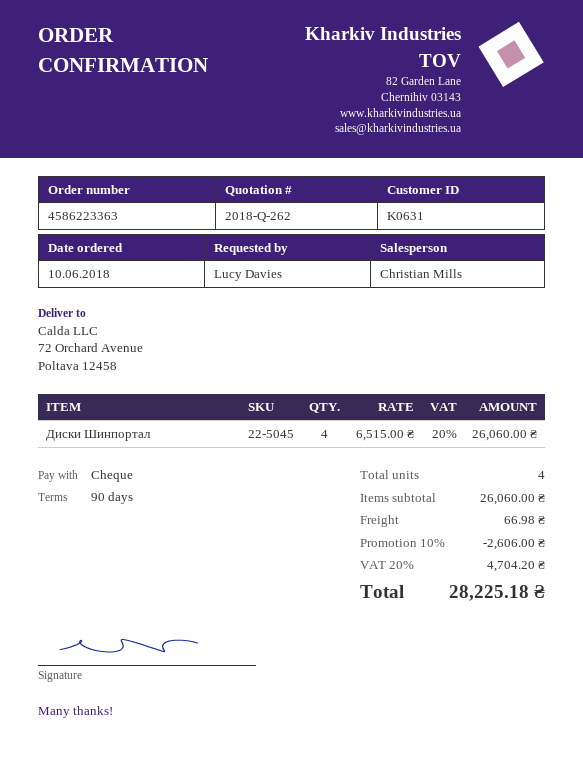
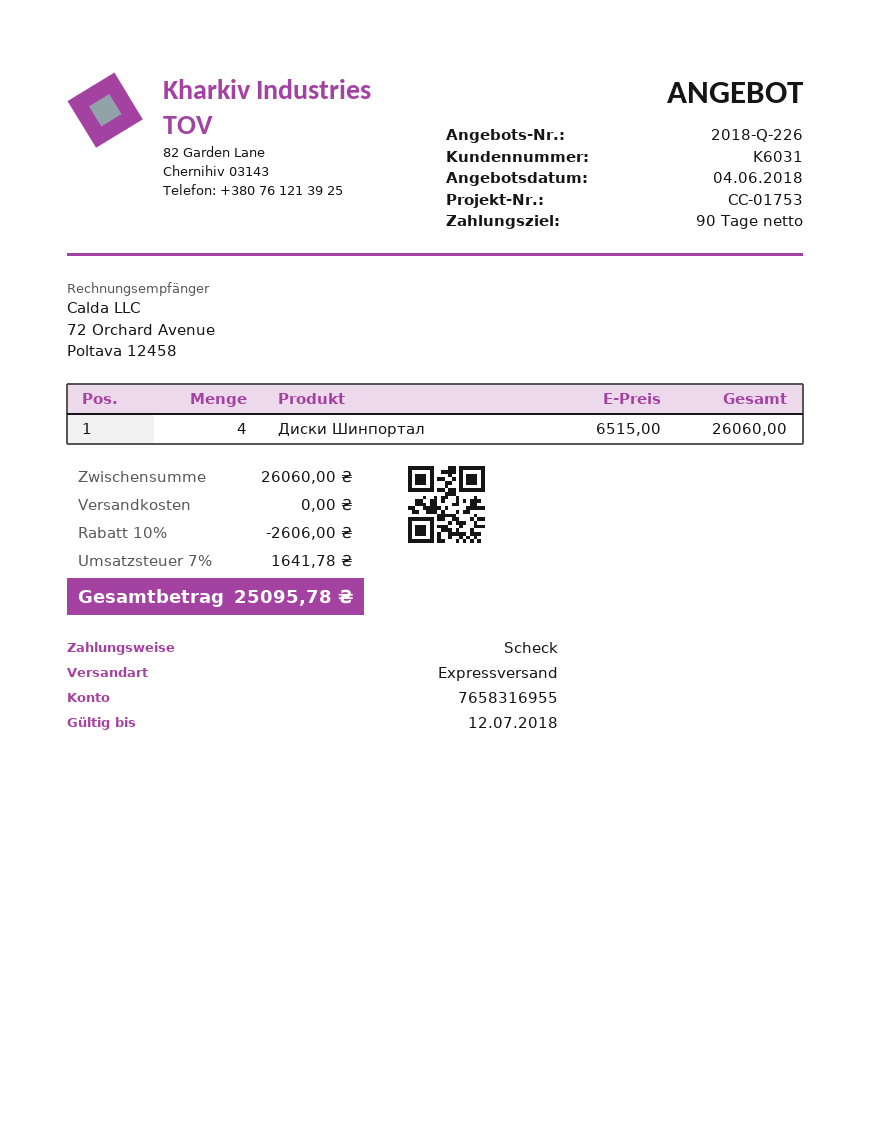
quote number: 2018-Q-262 -> 2018-Q-226
customer number: K0631 -> K6031
shipping: 66.98 -> 0.00
tax: 20% = 4704.20 -> 7% = 1641.78
total: 28225.18 -> 25095.78

